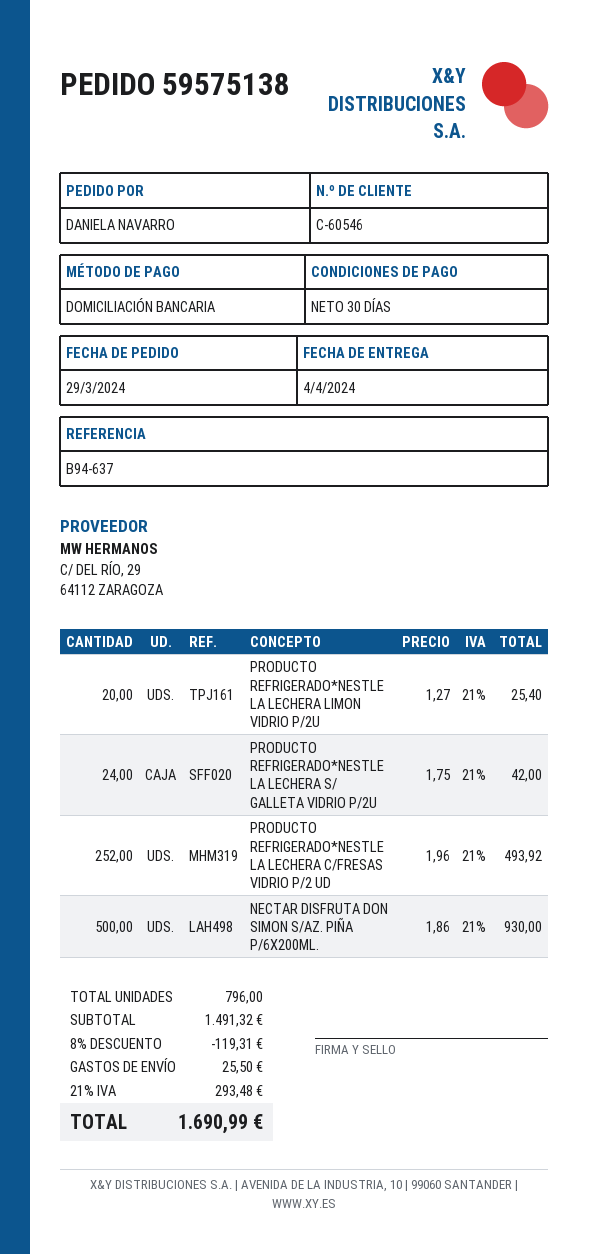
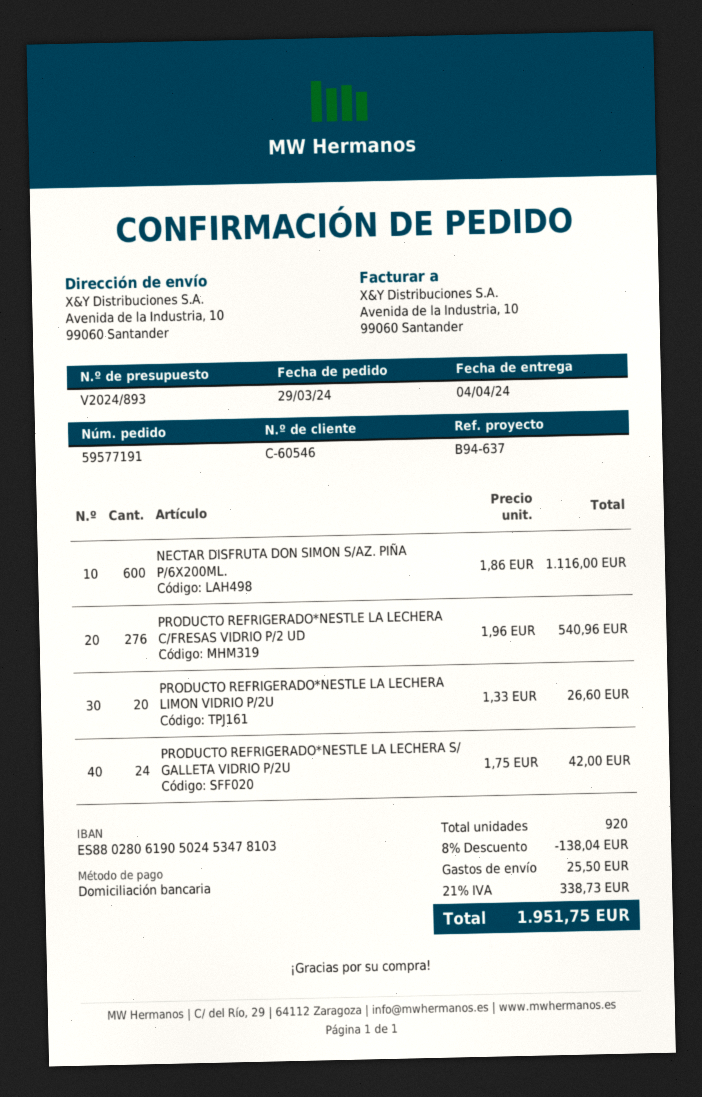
order number: 59575138 -> 59577191
PRODUCTO REFRIGERADO*NESTLE LA LECHERA LIMON VIDRIO P/2U: 20 x 1.27 = 25.40 -> 20 x 1.33 = 26.60
PRODUCTO REFRIGERADO*NESTLE LA LECHERA C/FRESAS VIDRIO P/2 UD: 252 x 1.96 = 493.92 -> 276 x 1.96 = 540.96
NECTAR DISFRUTA DON SIMON S/AZ. PIÑA P/6X200ML.: 500 x 1.86 = 930.00 -> 600 x 1.86 = 1116.00
total quantity: 796 -> 920
discount: 8% = 119.31 -> 8% = 138.04
tax: 21% = 293.48 -> 21% = 338.73
total: 1690.99 -> 1951.75

